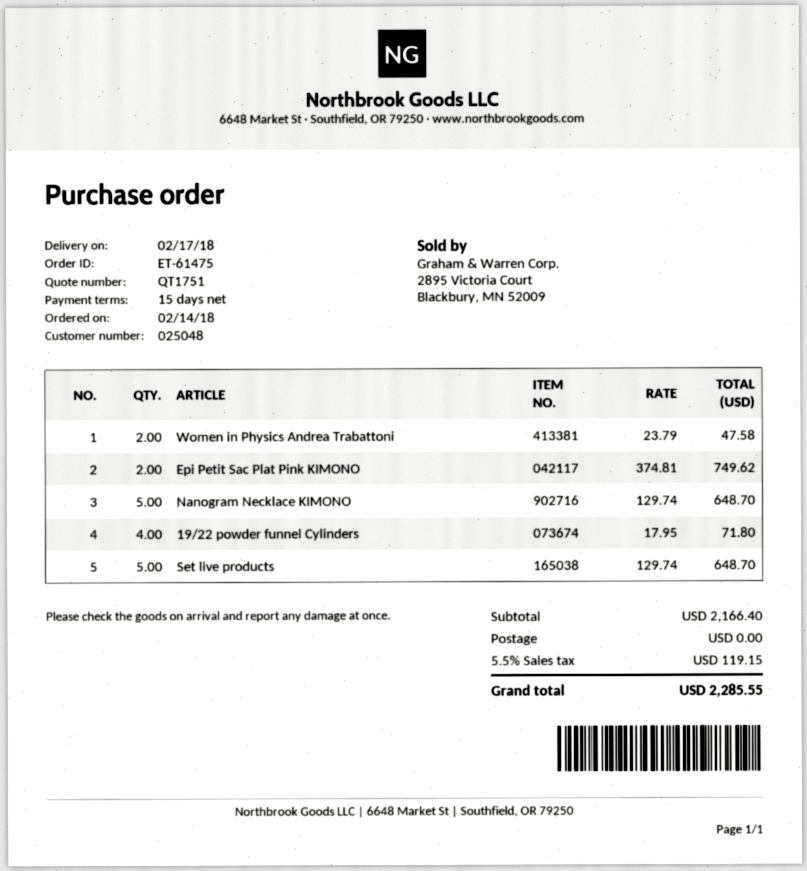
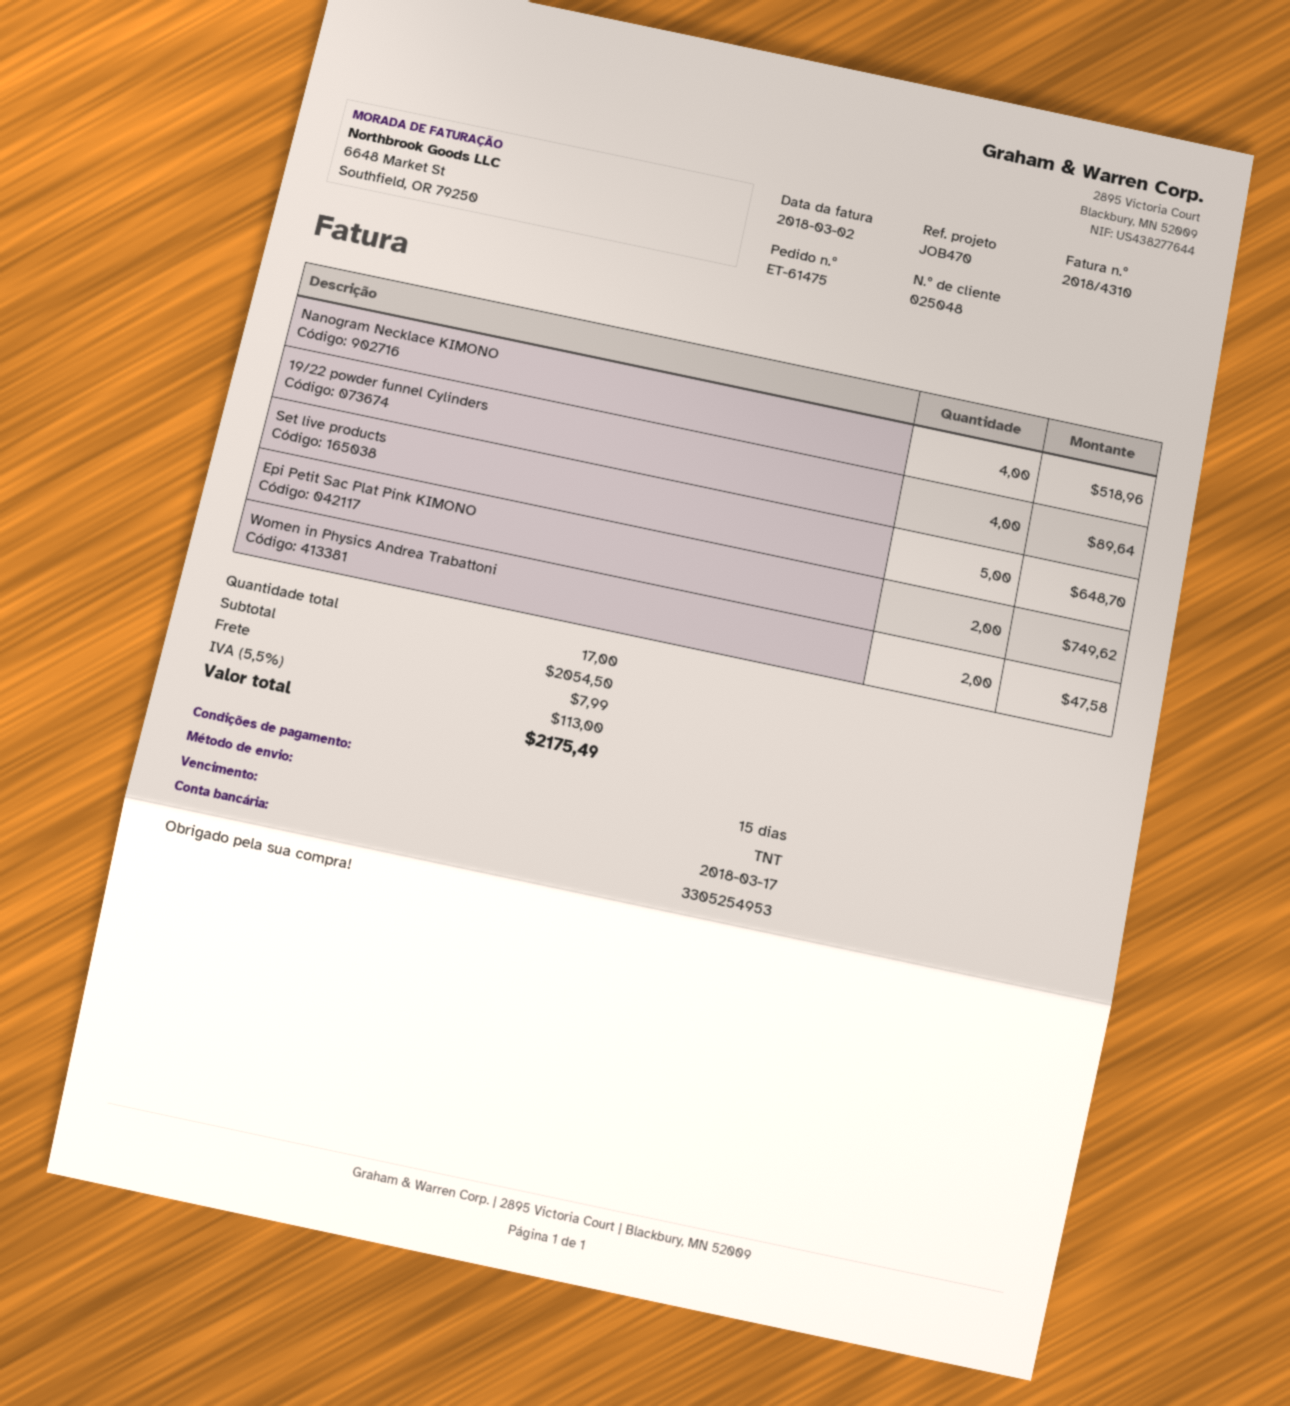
Nanogram Necklace KIMONO: 5 for 648.70 -> 4 for 518.96
19/22 powder funnel Cylinders: 4 for 71.80 -> 4 for 89.64
subtotal: 2166.40 -> 2054.50
shipping: 0.00 -> 7.99
tax: 5.5% = 119.15 -> 5.5% = 113.00
total: 2285.55 -> 2175.49

